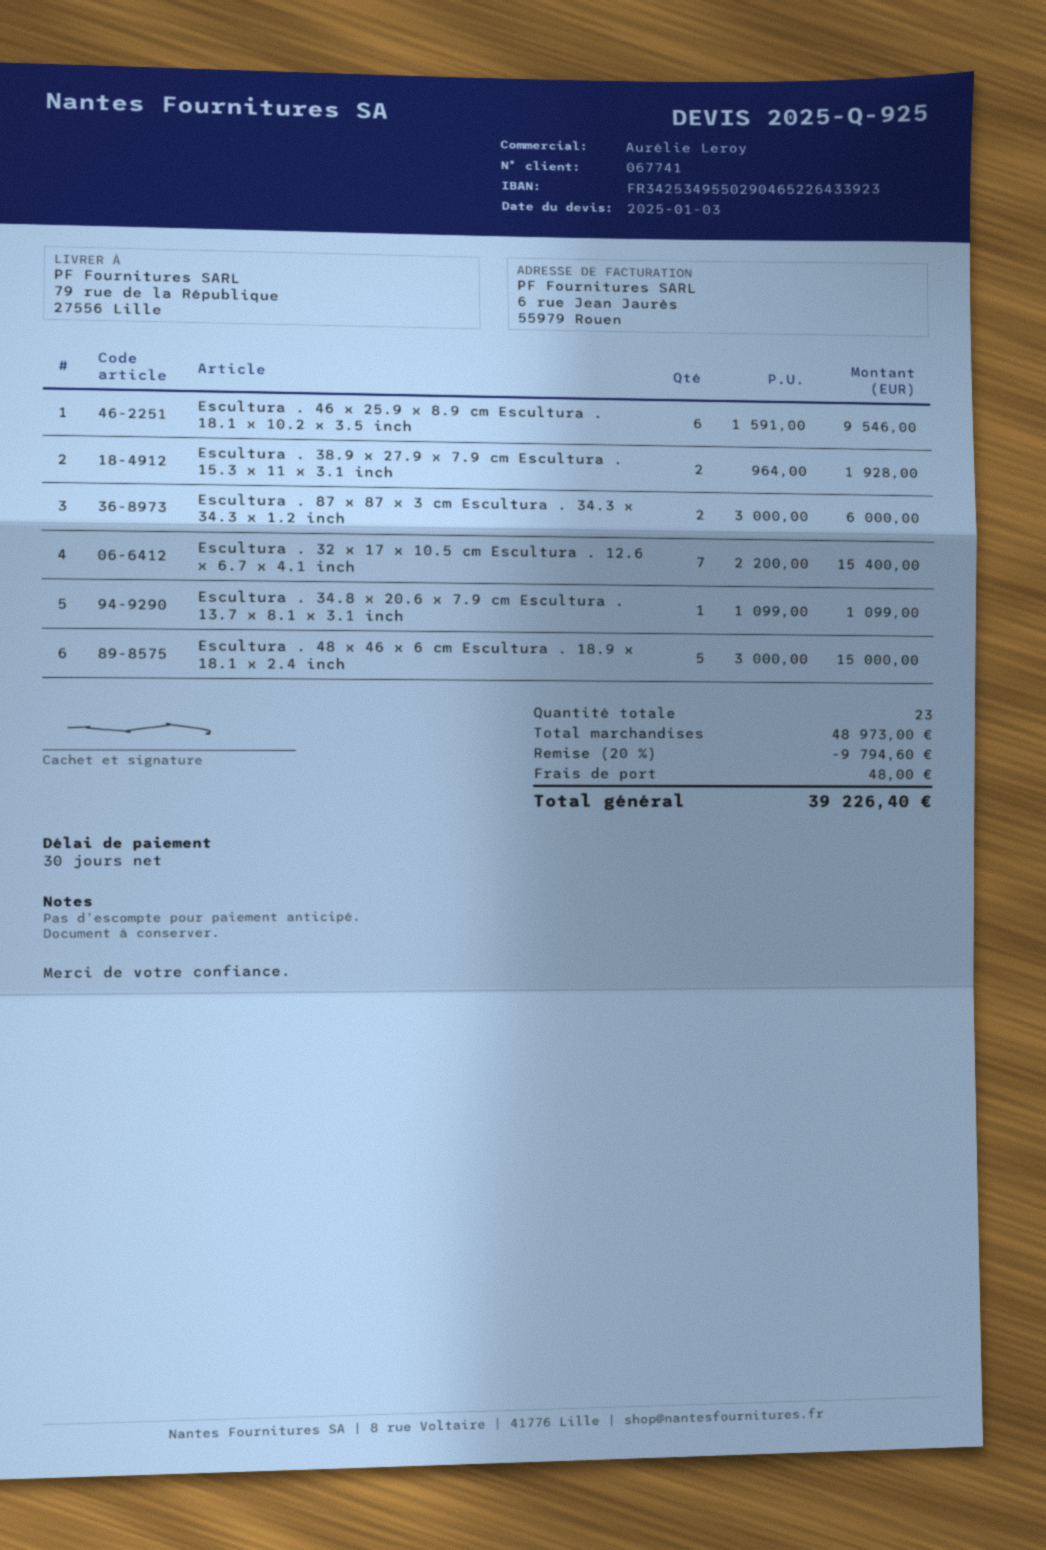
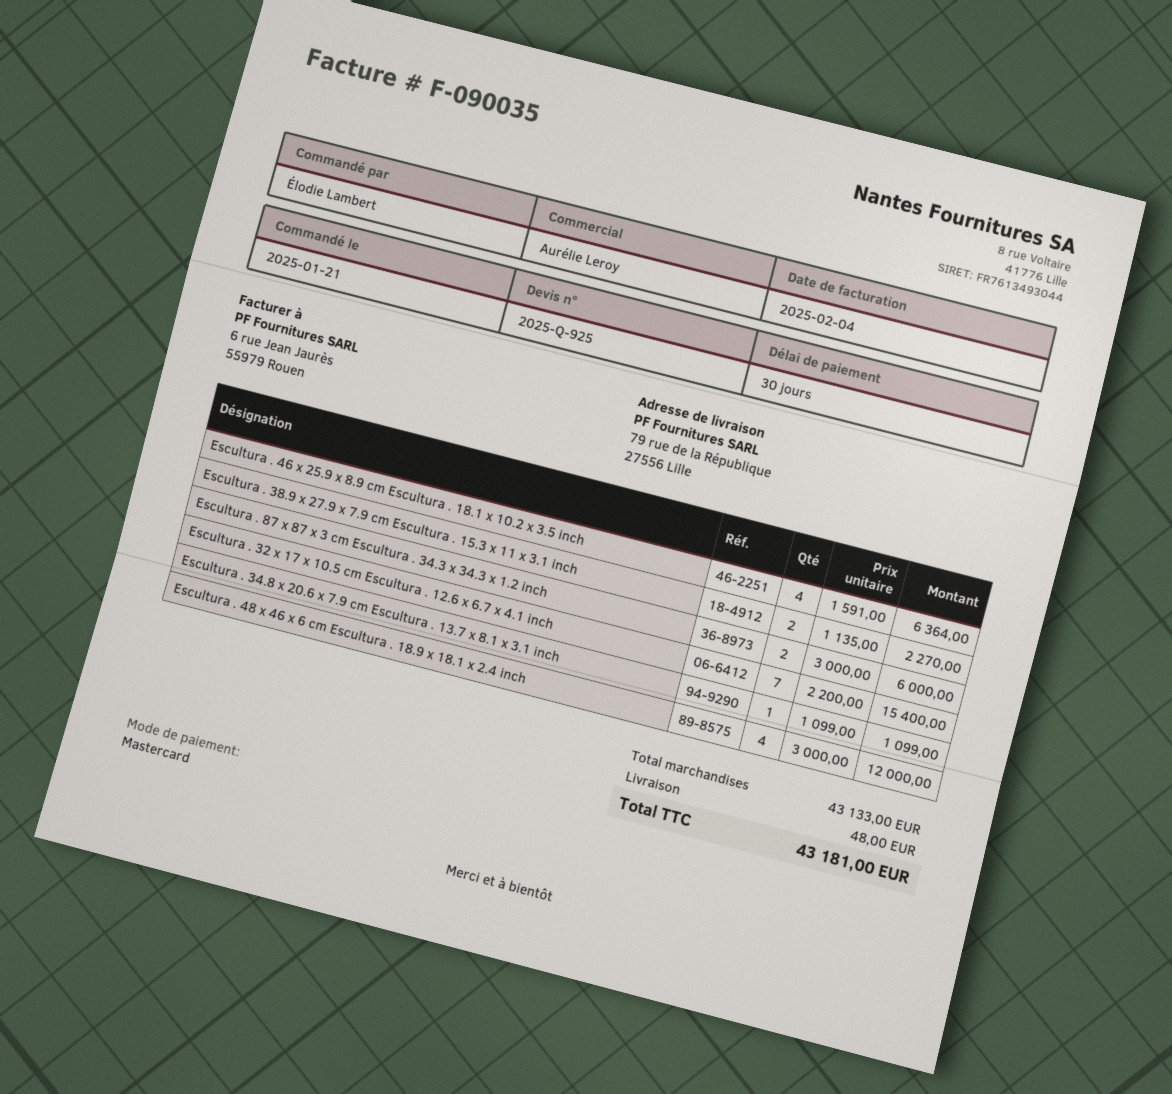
Escultura . 46 x 25.9 x 8.9 cm Escultura . 18.1 x 10.2 x 3.5 inch: 6 x 1591.00 = 9546.00 -> 4 x 1591.00 = 6364.00
Escultura . 38.9 x 27.9 x 7.9 cm Escultura . 15.3 x 11 x 3.1 inch: 2 x 964.00 = 1928.00 -> 2 x 1135.00 = 2270.00
Escultura . 48 x 46 x 6 cm Escultura . 18.9 x 18.1 x 2.4 inch: 5 x 3000.00 = 15000.00 -> 4 x 3000.00 = 12000.00
subtotal: 48973.00 -> 43133.00
discount: 20% = 9794.60 -> none
total: 39226.40 -> 43181.00

